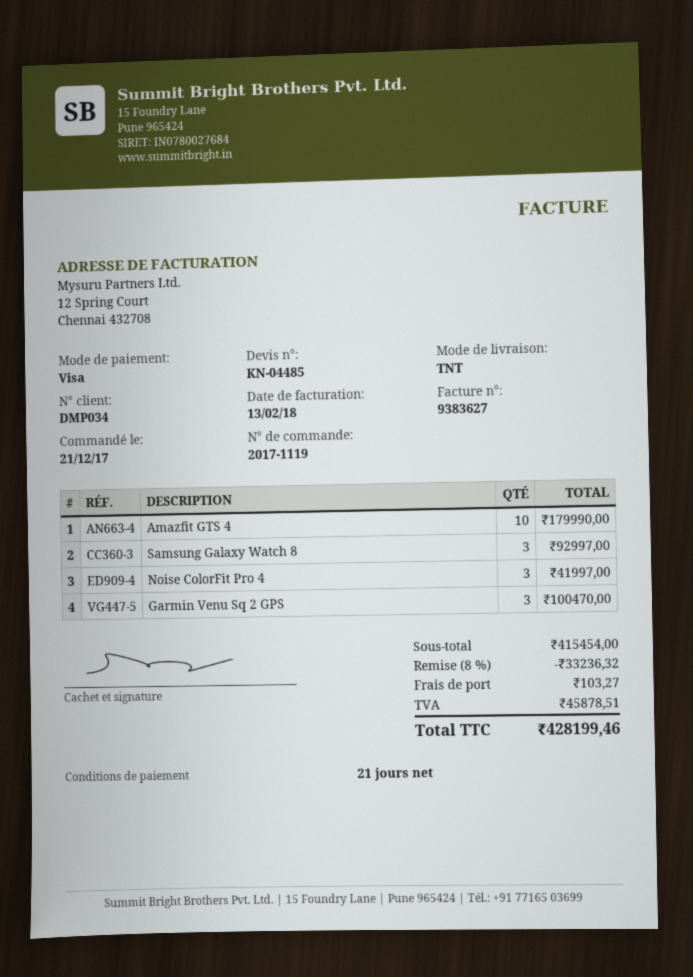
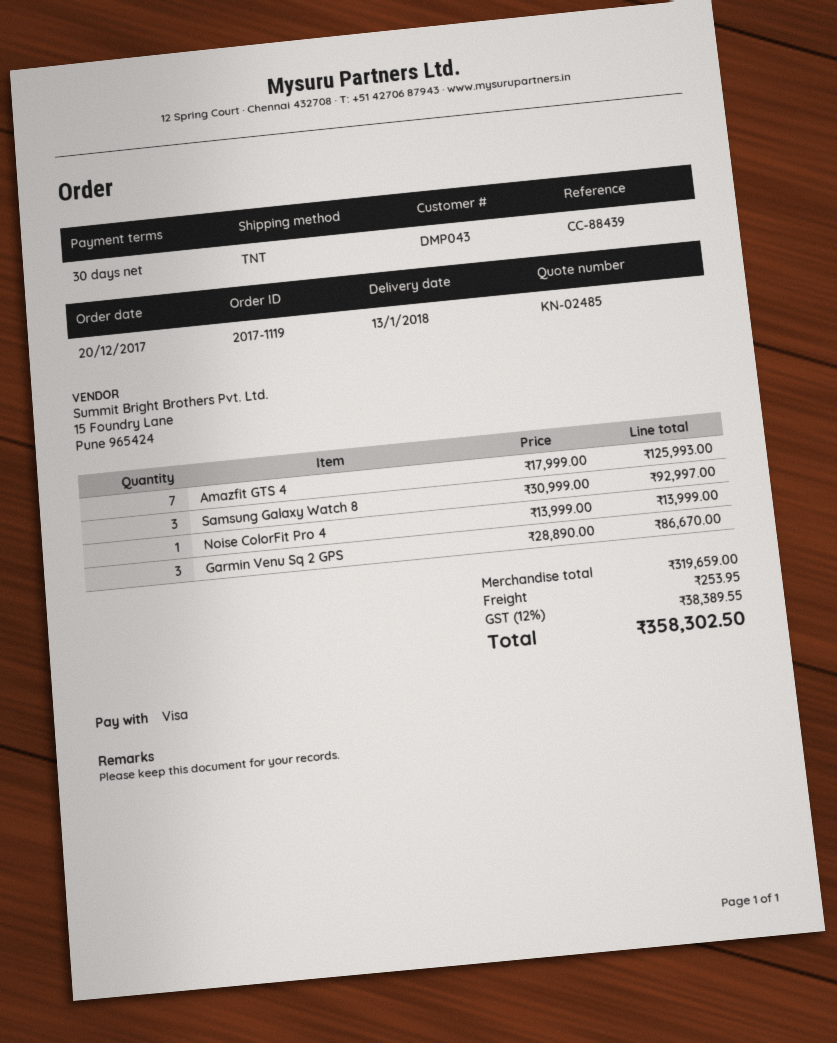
quote number: KN-04485 -> KN-02485
order date: 2017-12-21 -> 2017-12-20
payment terms: 21 days -> 30 days
customer number: DMP034 -> DMP043
Amazfit GTS 4: 10 for 179990.00 -> 7 for 125993.00
Noise ColorFit Pro 4: 3 for 41997.00 -> 1 for 13999.00
Garmin Venu Sq 2 GPS: 3 for 100470.00 -> 3 for 86670.00
subtotal: 415454.00 -> 319659.00
discount: 8% = 33236.32 -> none
shipping: 103.27 -> 253.95
tax: 45878.51 -> 38389.55
total: 428199.46 -> 358302.50

